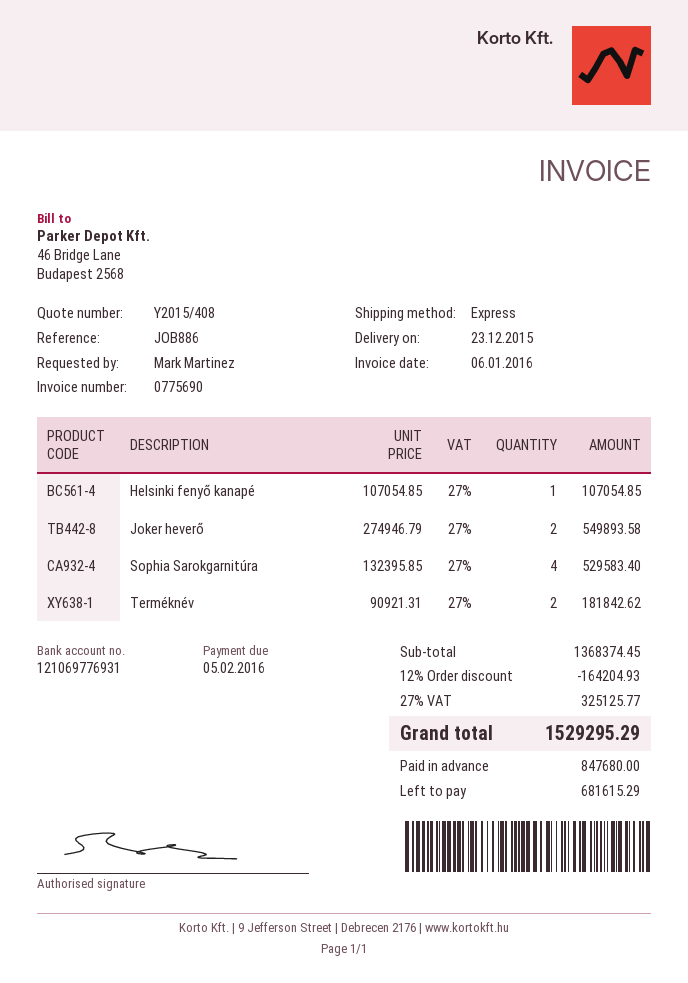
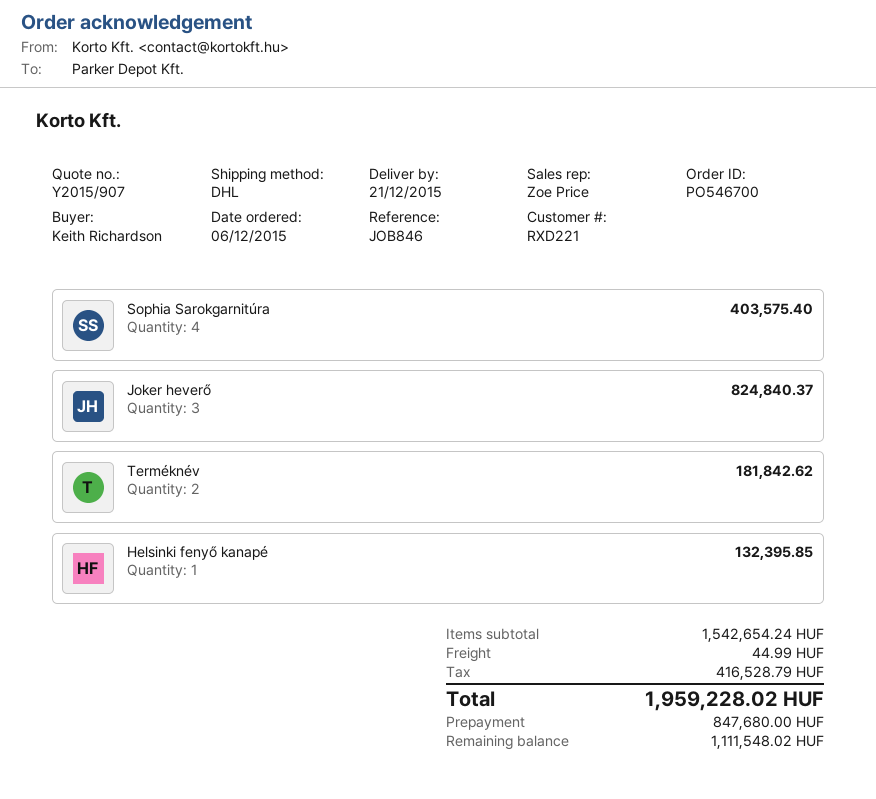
quote number: Y2015/408 -> Y2015/907
delivery date: 2015-12-23 -> 2015-12-21
reference: JOB886 -> JOB846
ordered by: Mark Martinez -> Keith Richardson
shipping method: express -> DHL
Helsinki fenyő kanapé: 1 for 107054.85 -> 1 for 132395.85
Joker heverő: 2 for 549893.58 -> 3 for 824840.37
Sophia Sarokgarnitúra: 4 for 529583.40 -> 4 for 403575.40
subtotal: 1368374.45 -> 1542654.24
discount: 12% = 164204.93 -> none
shipping: none -> 44.99
tax: 325125.77 -> 416528.79
total: 1529295.29 -> 1959228.02
balance: 681615.29 -> 1111548.02

